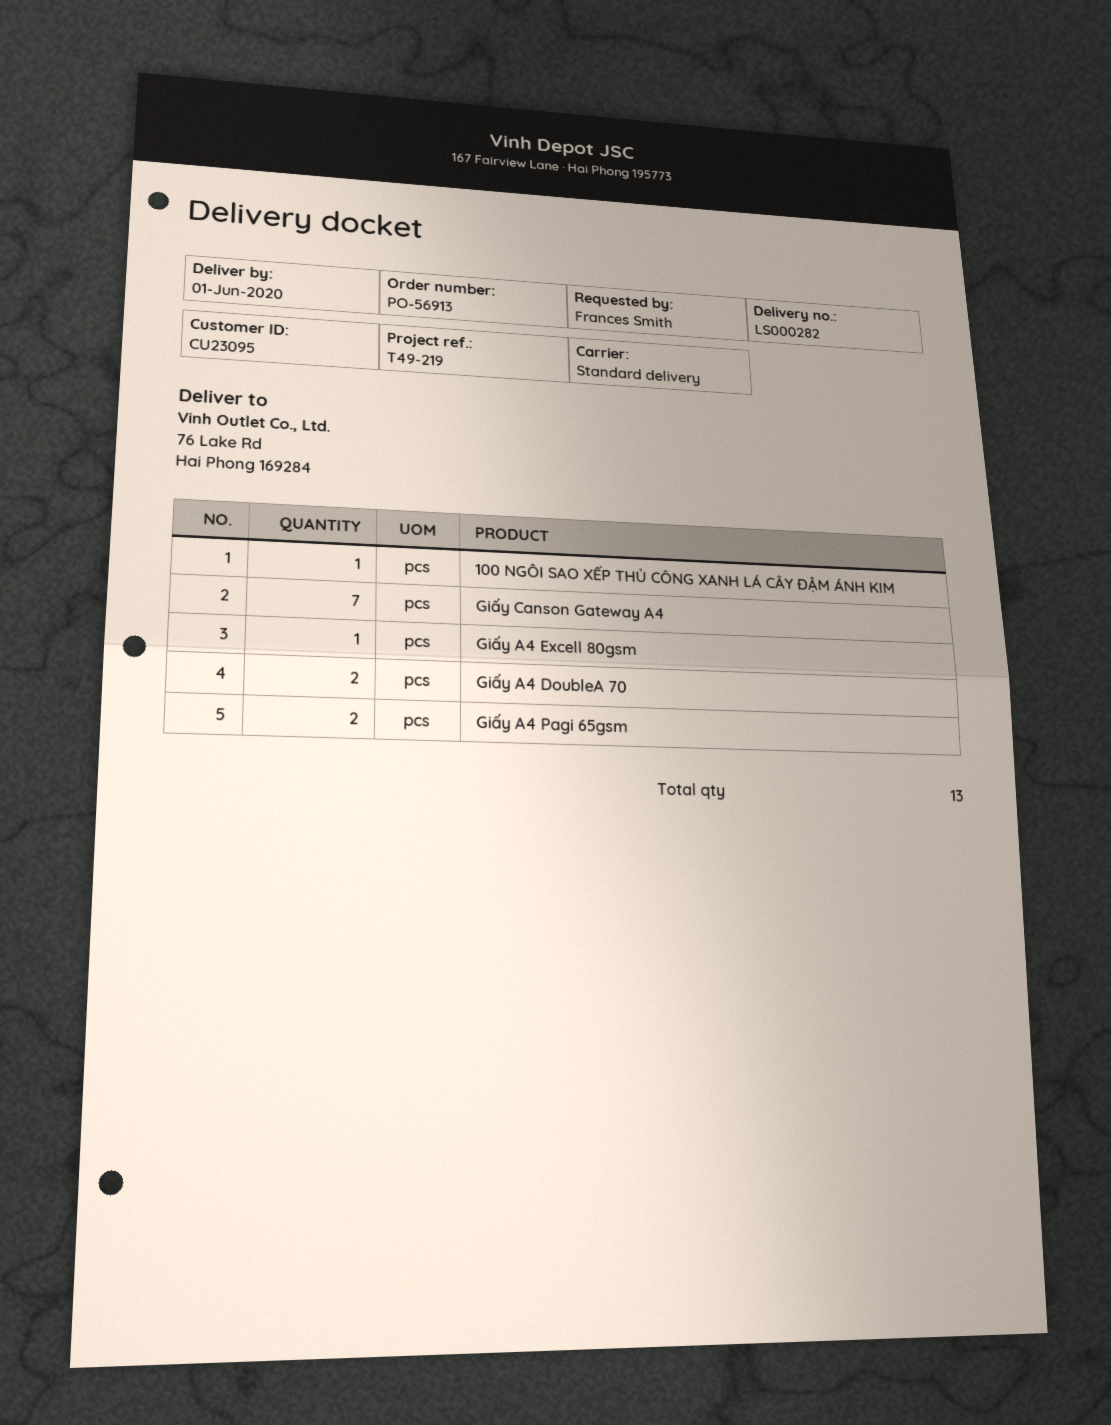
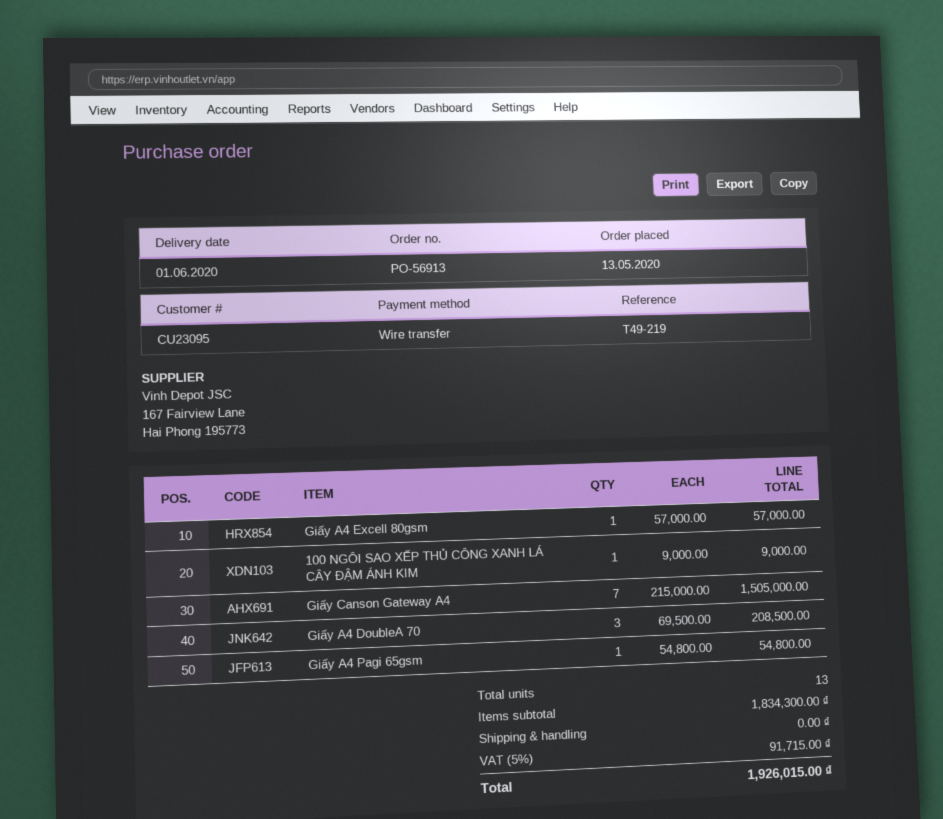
Giấy A4 DoubleA 70: 2 -> 3
Giấy A4 Pagi 65gsm: 2 -> 1

